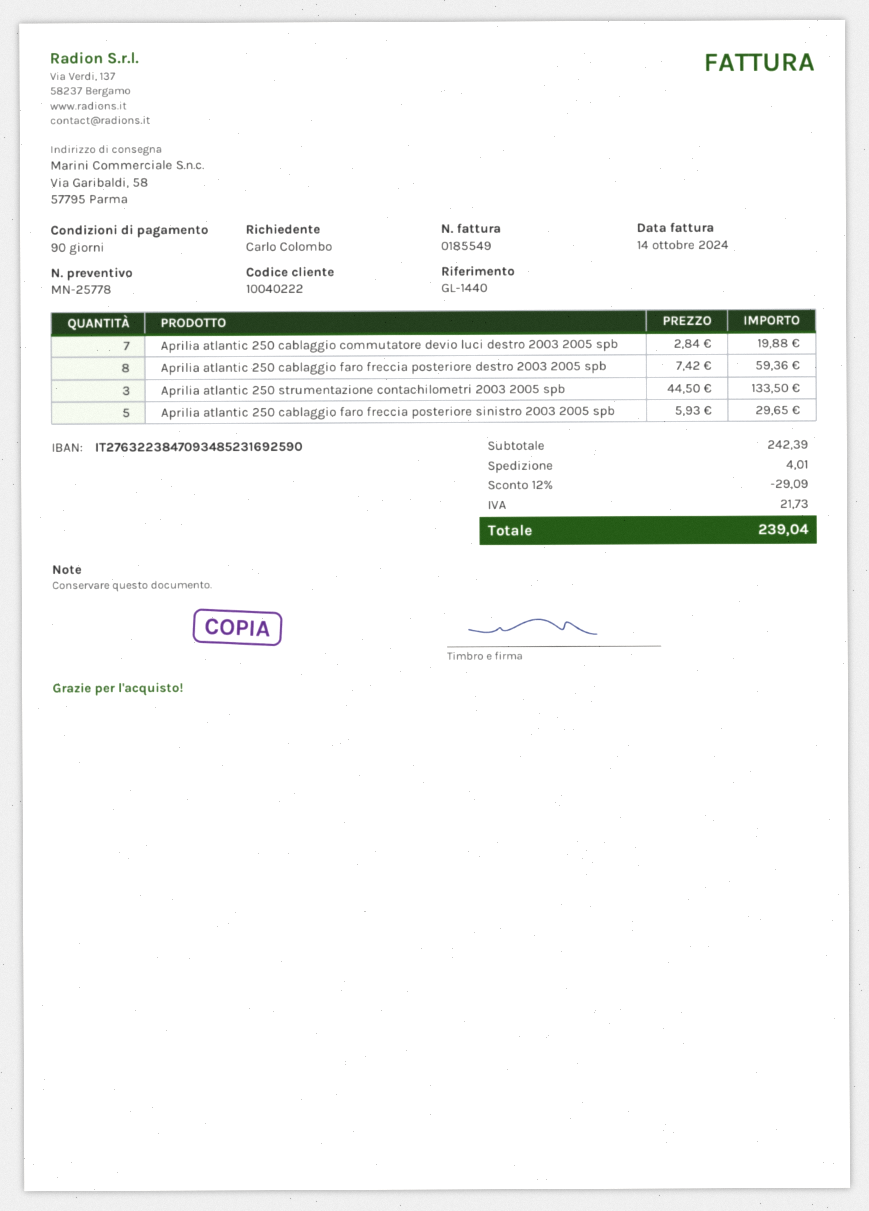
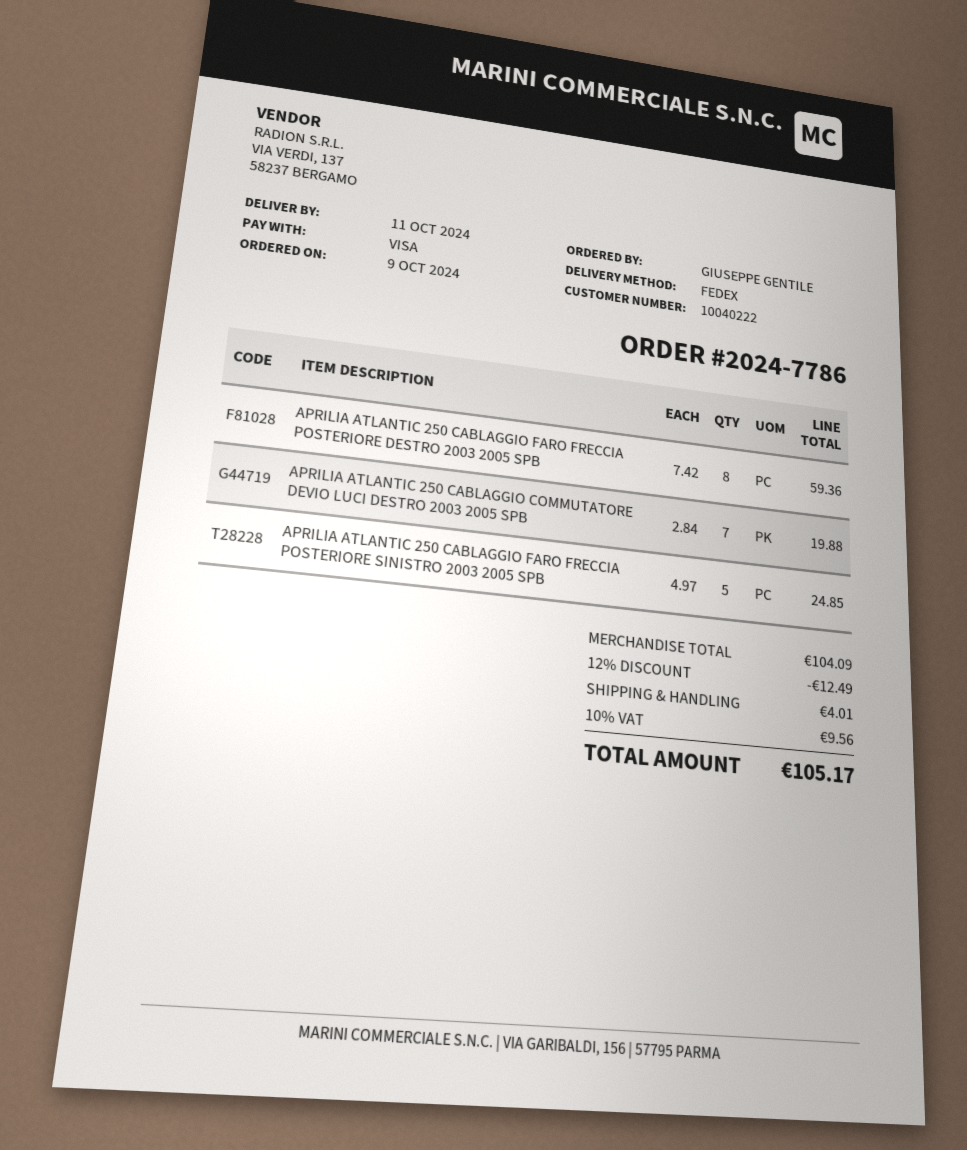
ordered by: Carlo Colombo -> GIUSEPPE GENTILE
Aprilia atlantic 250 strumentazione contachilometri 2003 2005 spb: 3 x 44.50 = 133.50 -> none
Aprilia atlantic 250 cablaggio faro freccia posteriore sinistro 2003 2005 spb: 5 x 5.93 = 29.65 -> 5 x 4.97 = 24.85
subtotal: 242.39 -> 104.09
discount: 12% = 29.09 -> 12% = 12.49
tax: 21.73 -> 9.56
total: 239.04 -> 105.17

